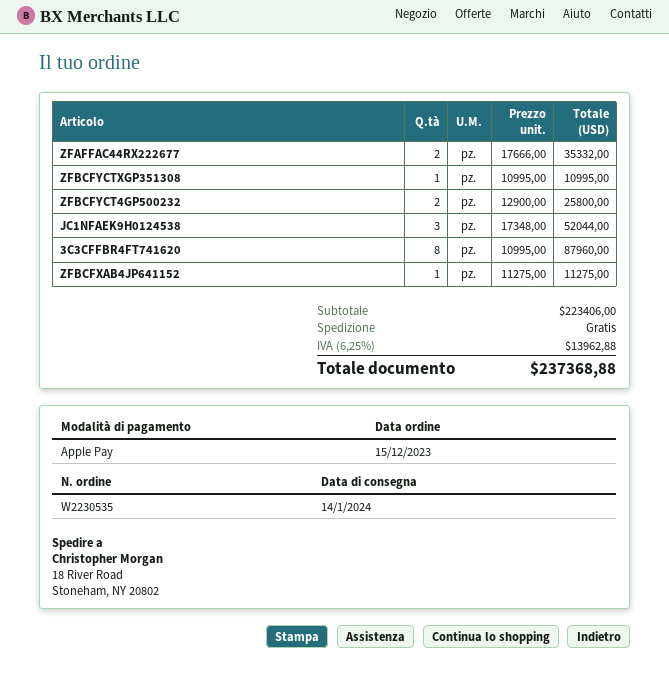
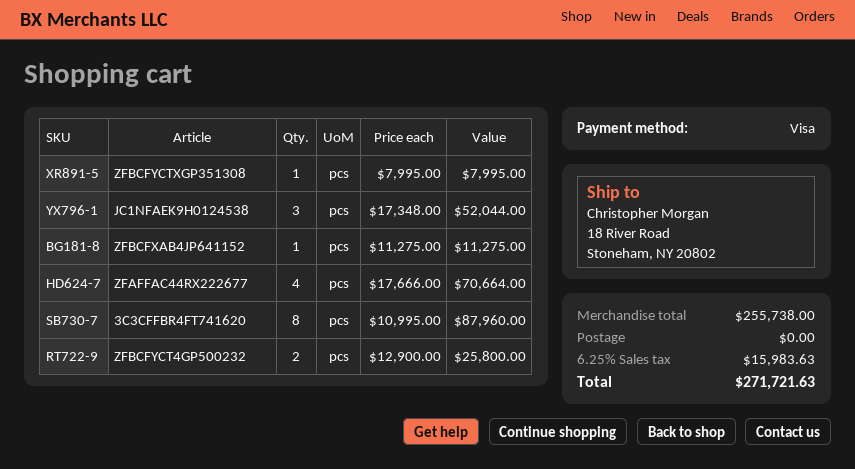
payment method: Apple Pay -> Visa
ZFAFFAC44RX222677: 2 x 17666.00 = 35332.00 -> 4 x 17666.00 = 70664.00
ZFBCFYCTXGP351308: 1 x 10995.00 = 10995.00 -> 1 x 7995.00 = 7995.00
subtotal: 223406.00 -> 255738.00
tax: 6.25% = 13962.88 -> 6.25% = 15983.63
total: 237368.88 -> 271721.63

